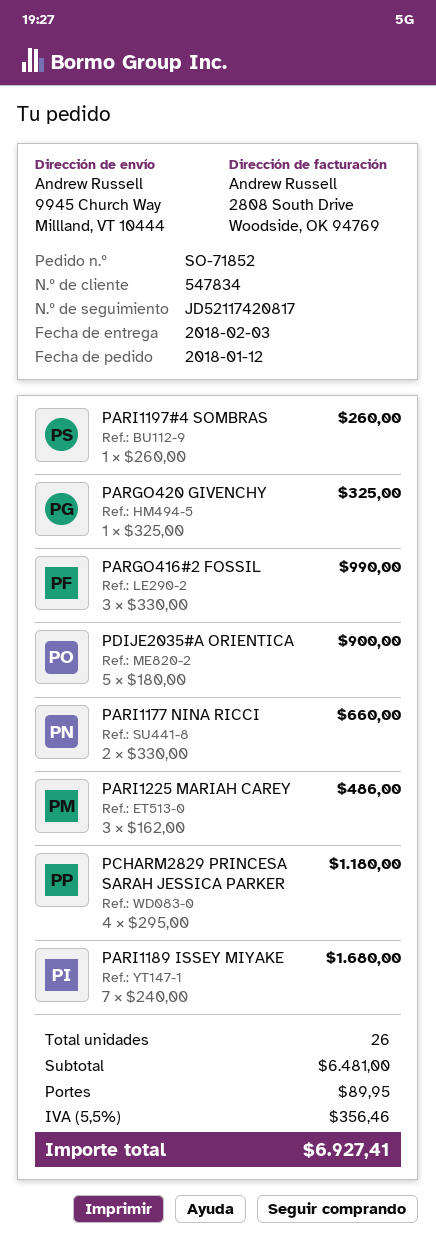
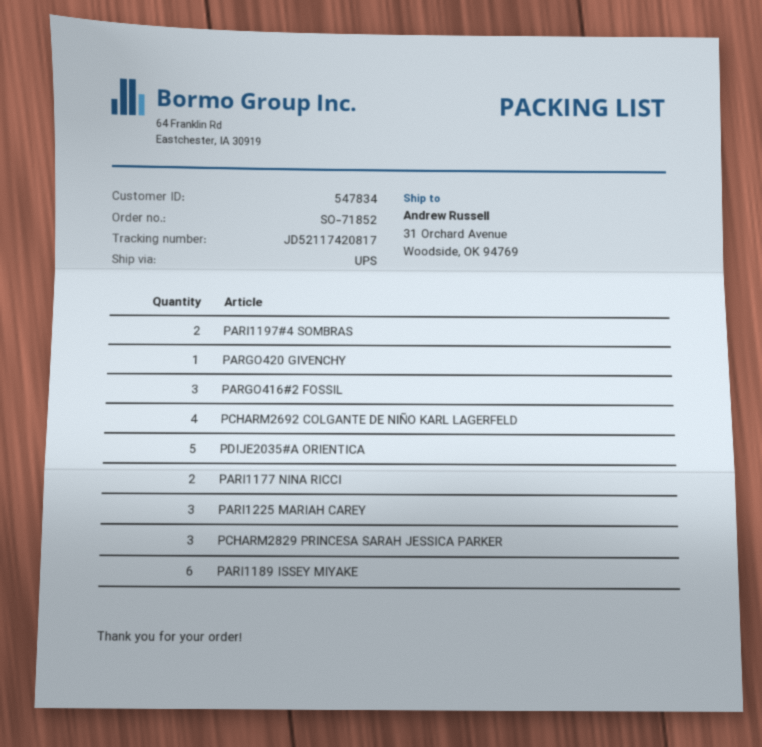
ship to: 9945 Church Way, Millland, VT 10444 -> 31 Orchard Avenue, Woodside, OK 94769
PARI1197#4 SOMBRAS: 1 -> 2
PCHARM2829 PRINCESA SARAH JESSICA PARKER: 4 -> 3
PARI1189 ISSEY MIYAKE: 7 -> 6
PCHARM2692 COLGANTE DE NIÑO KARL LAGERFELD: none -> 4

